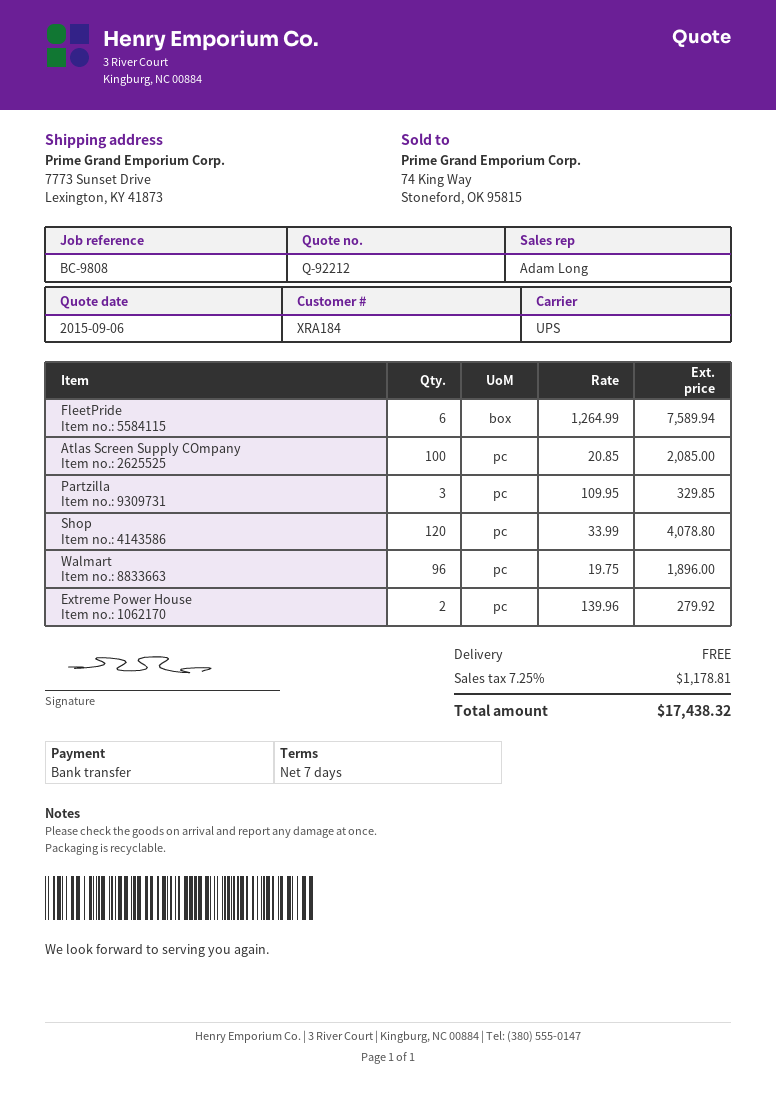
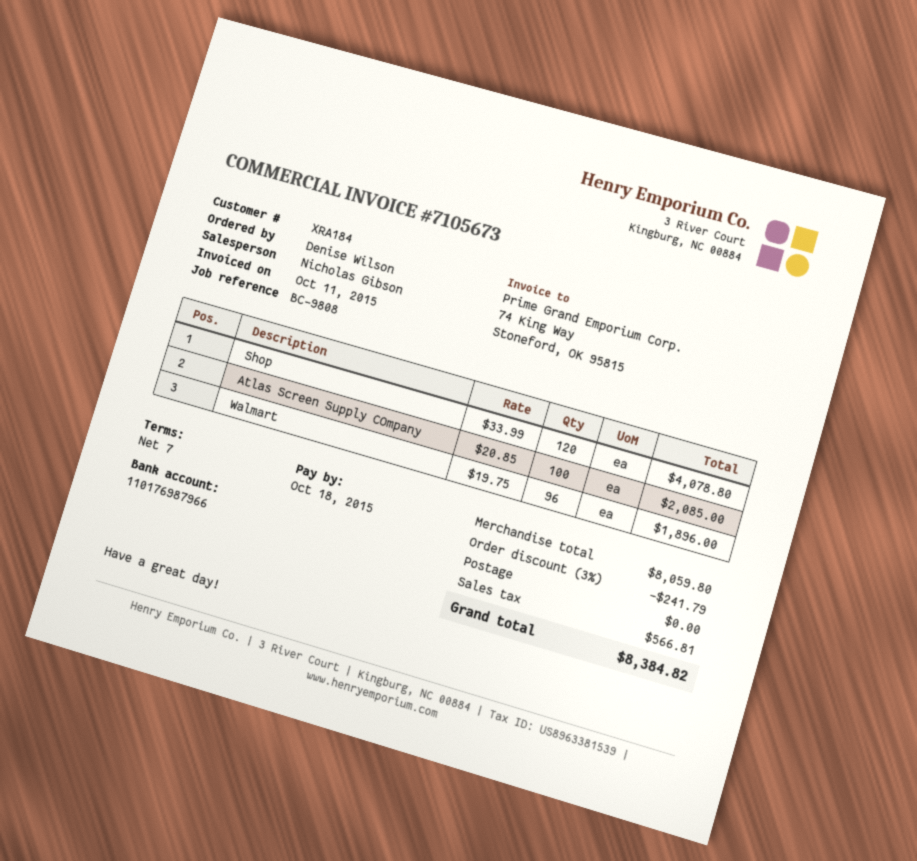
sales rep: Adam Long -> Nicholas Gibson
FleetPride: 6 x 1264.99 = 7589.94 -> none
Partzilla: 3 x 109.95 = 329.85 -> none
Extreme Power House: 2 x 139.96 = 279.92 -> none
discount: none -> 3% = 241.79
tax: 1178.81 -> 566.81
total: 17438.32 -> 8384.82

